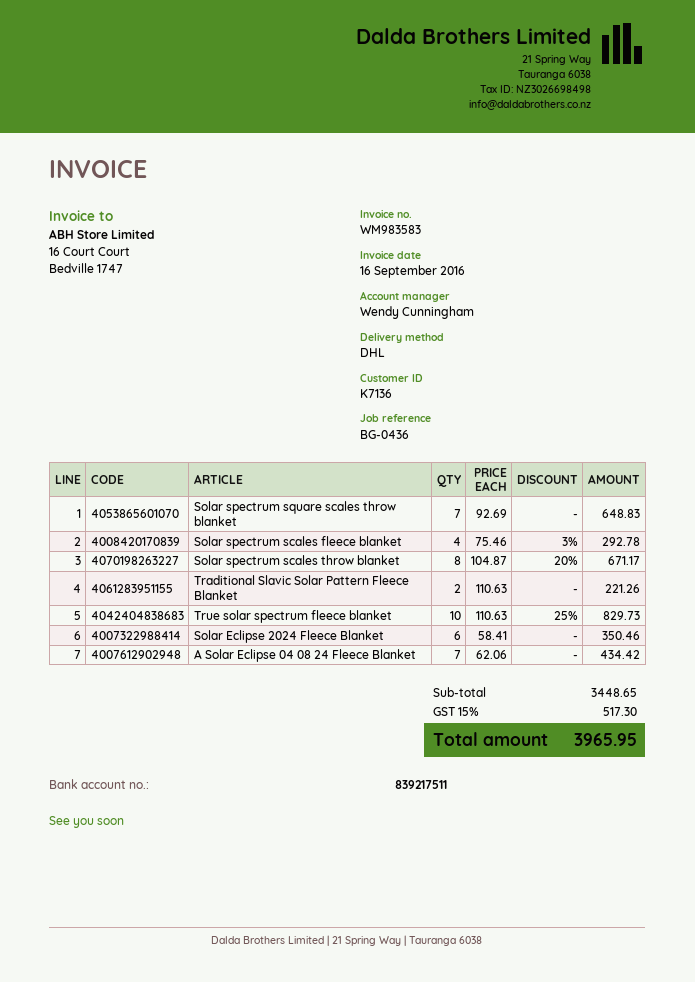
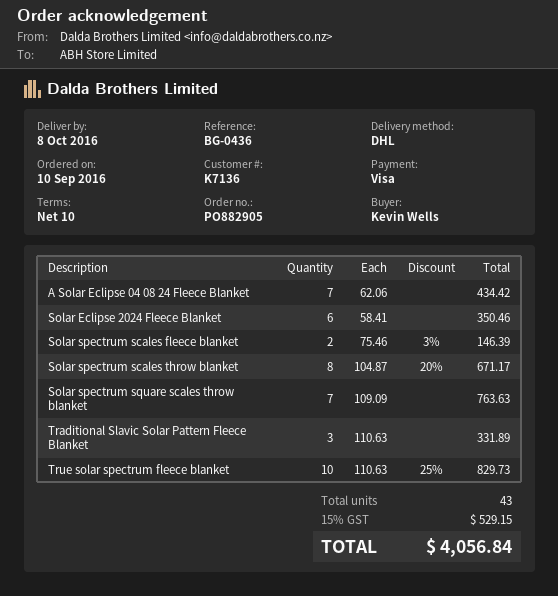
Solar spectrum square scales throw blanket: 7 x 92.69 = 648.83 -> 7 x 109.09 = 763.63
Solar spectrum scales fleece blanket: 4 x 75.46 - 3% = 292.78 -> 2 x 75.46 - 3% = 146.39
Traditional Slavic Solar Pattern Fleece Blanket: 2 x 110.63 = 221.26 -> 3 x 110.63 = 331.89
tax: 15% = 517.30 -> 15% = 529.15
total: 3965.95 -> 4056.84

